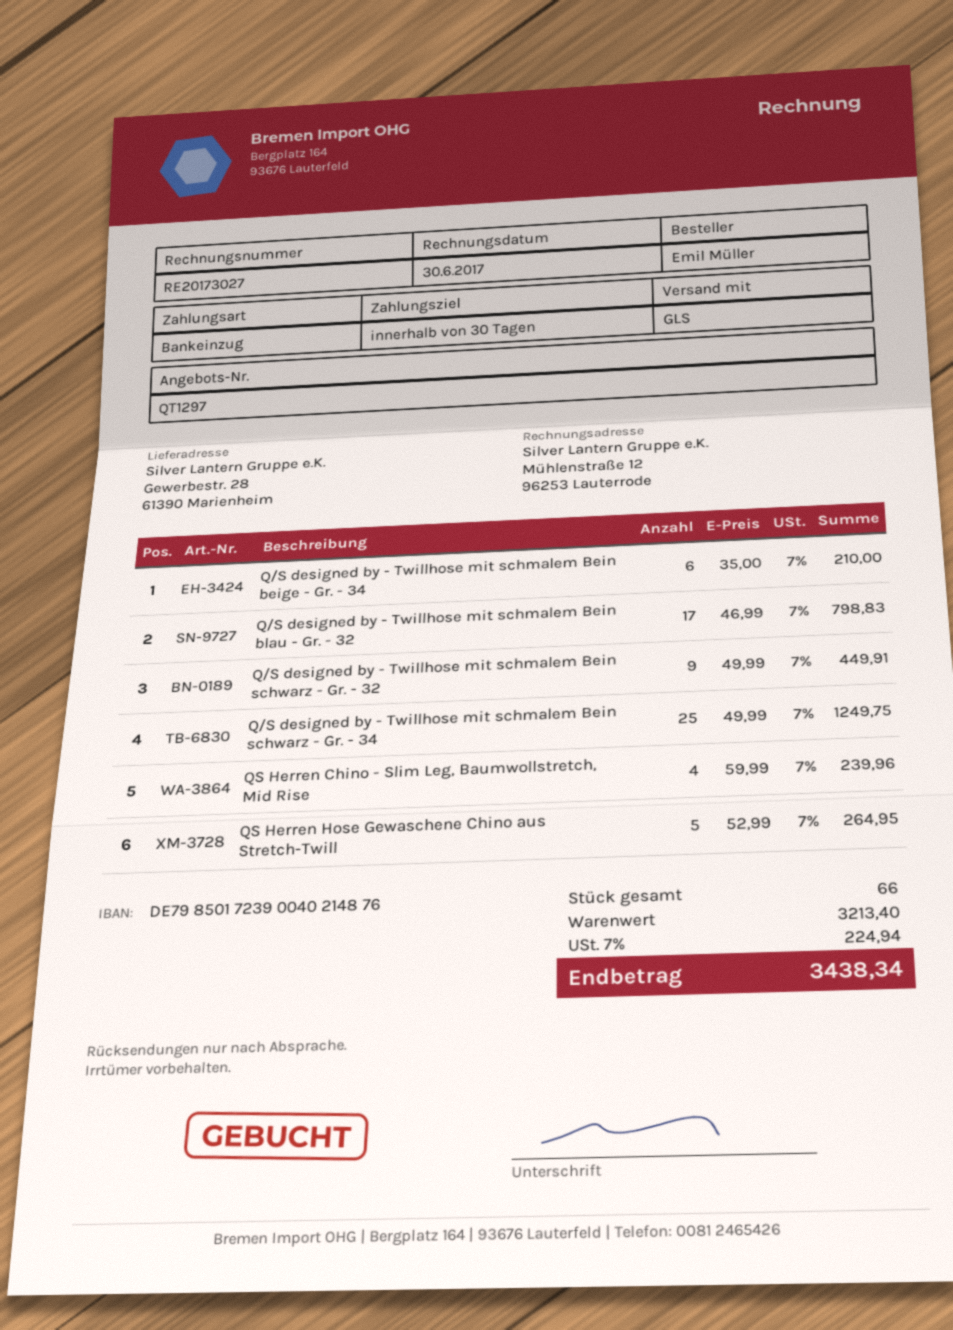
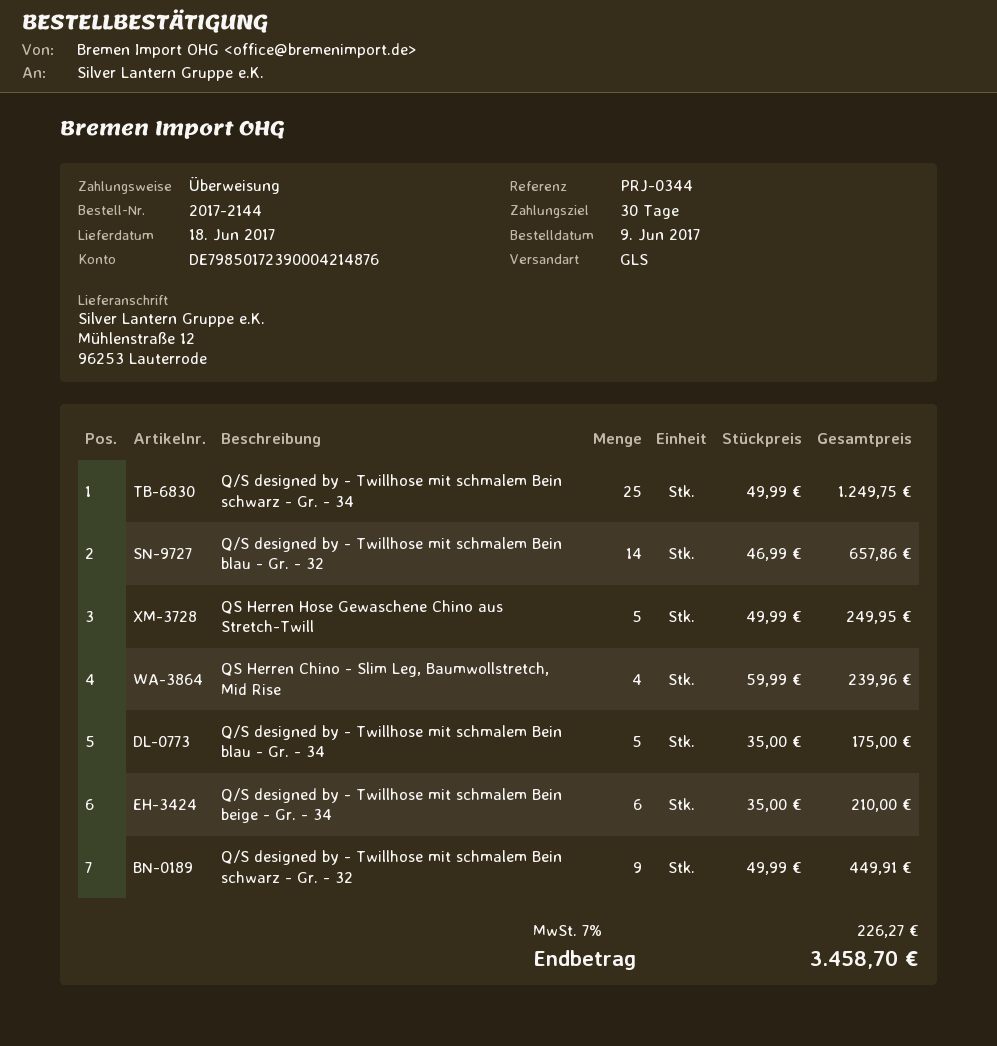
payment method: direct debit -> bank transfer
bank account: DE79850172390040214876 -> DE79850172390004214876
ship to: Gewerbestr. 28, 61390 Marienheim -> Mühlenstraße 12, 96253 Lauterrode
Q/S designed by - Twillhose mit schmalem Bein blau - Gr. - 32: 17 x 46.99 = 798.83 -> 14 x 46.99 = 657.86
QS Herren Hose Gewaschene Chino aus Stretch-Twill: 5 x 52.99 = 264.95 -> 5 x 49.99 = 249.95
Q/S designed by - Twillhose mit schmalem Bein blau - Gr. - 34: none -> 5 x 35.00 = 175.00
tax: 7% = 224.94 -> 7% = 226.27
total: 3438.34 -> 3458.70

